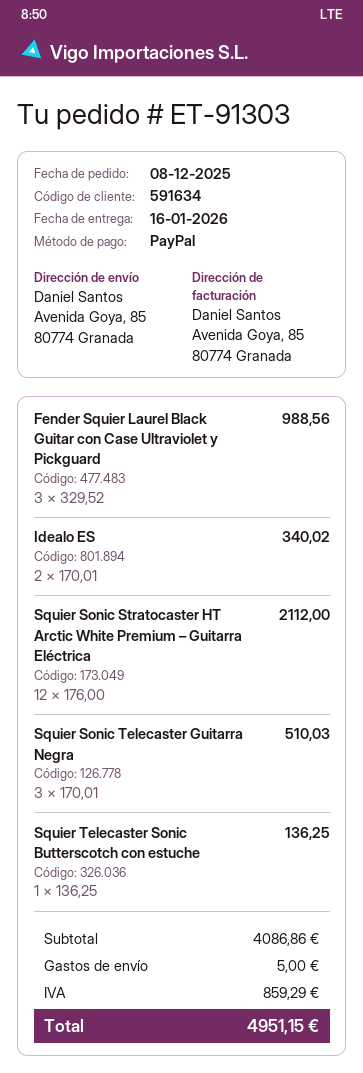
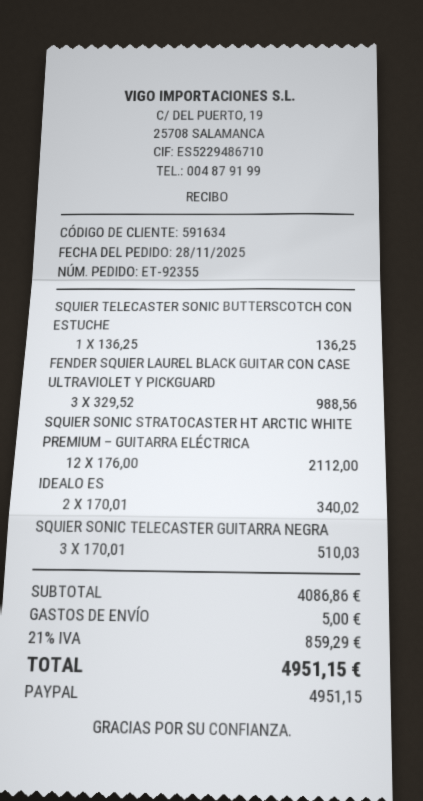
order number: ET-91303 -> ET-92355
order date: 2025-12-08 -> 2025-11-28

